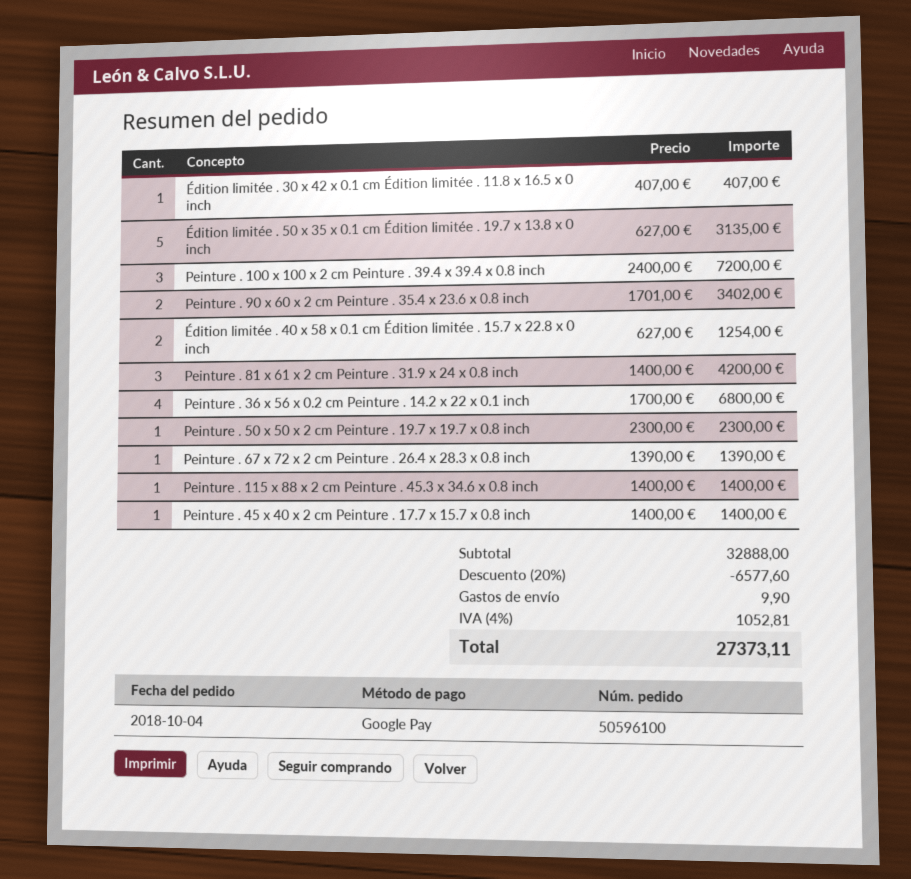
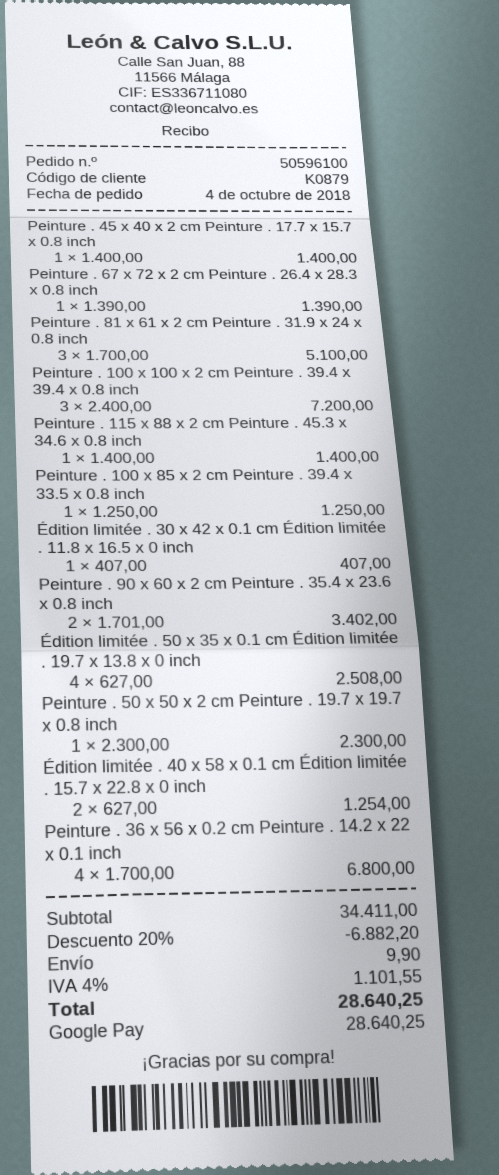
Édition limitée . 50 x 35 x 0.1 cm Édition limitée . 19.7 x 13.8 x 0 inch: 5 x 627.00 = 3135.00 -> 4 x 627.00 = 2508.00
Peinture . 81 x 61 x 2 cm Peinture . 31.9 x 24 x 0.8 inch: 3 x 1400.00 = 4200.00 -> 3 x 1700.00 = 5100.00
Peinture . 100 x 85 x 2 cm Peinture . 39.4 x 33.5 x 0.8 inch: none -> 1 x 1250.00 = 1250.00
subtotal: 32888.00 -> 34411.00
discount: 20% = 6577.60 -> 20% = 6882.20
tax: 4% = 1052.81 -> 4% = 1101.55
total: 27373.11 -> 28640.25

